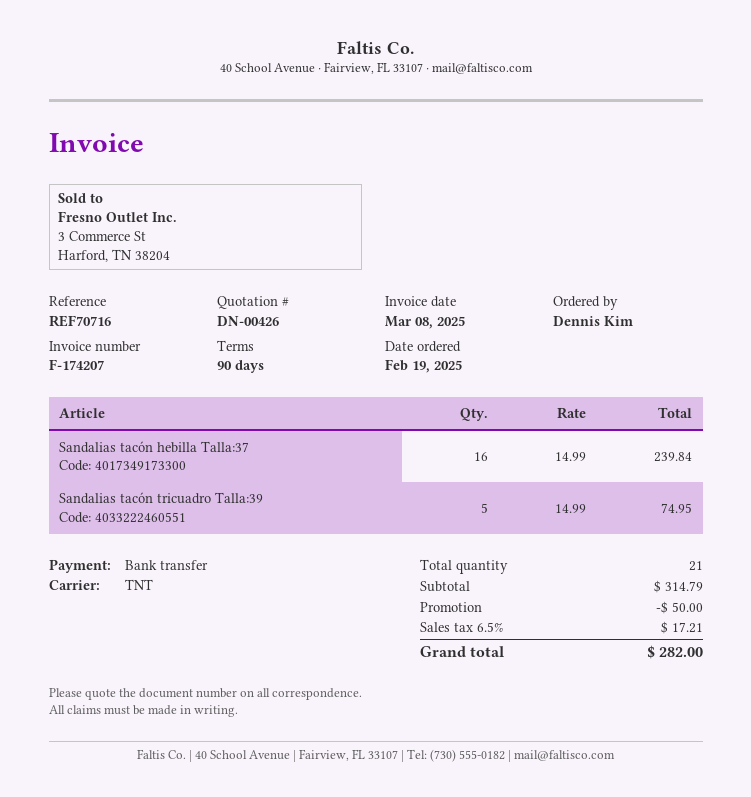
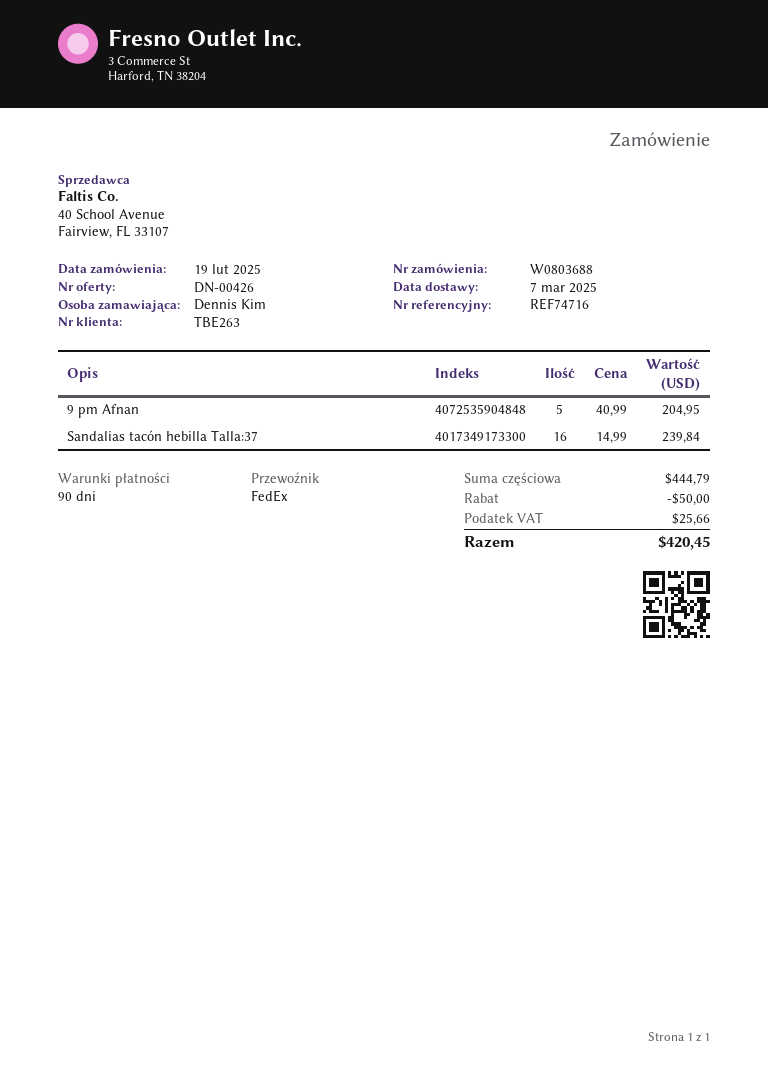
reference: REF70716 -> REF74716
shipping method: TNT -> FedEx
Sandalias tacón tricuadro Talla:39: 5 x 14.99 = 74.95 -> none
9 pm Afnan: none -> 5 x 40.99 = 204.95
subtotal: 314.79 -> 444.79
tax: 17.21 -> 25.66
total: 282.00 -> 420.45

